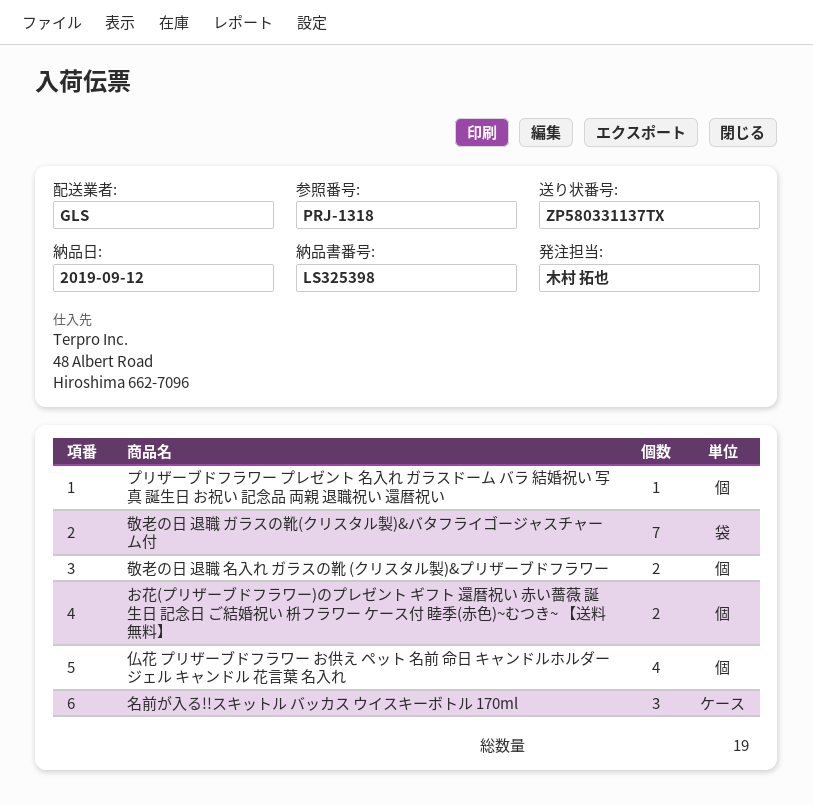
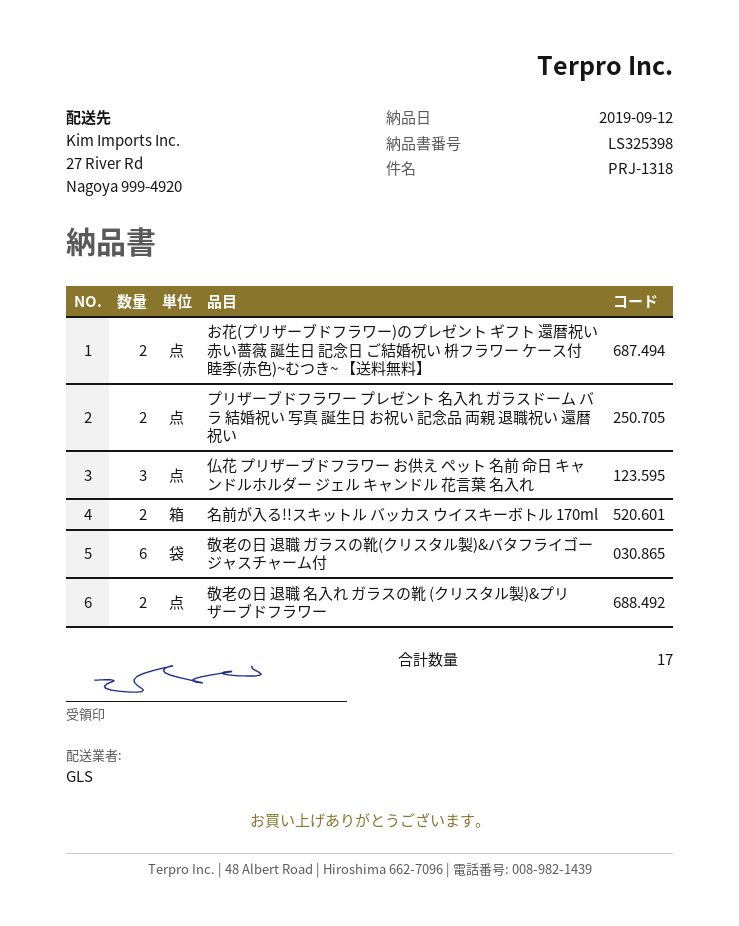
プリザーブドフラワー プレゼント 名入れ ガラスドーム バラ 結婚祝い 写真 誕生日 お祝い 記念品 両親 退職祝い 還暦祝い: 1 -> 2
敬老の日 退職 ガラスの靴(クリスタル製)&バタフライゴージャスチャーム付: 7 -> 6
仏花 プリザーブドフラワー お供え ペット 名前 命日 キャンドルホルダー ジェル キャンドル 花言葉 名入れ: 4 -> 3
名前が入る!!スキットル バッカス ウイスキーボトル 170ml: 3 -> 2
total quantity: 19 -> 17

